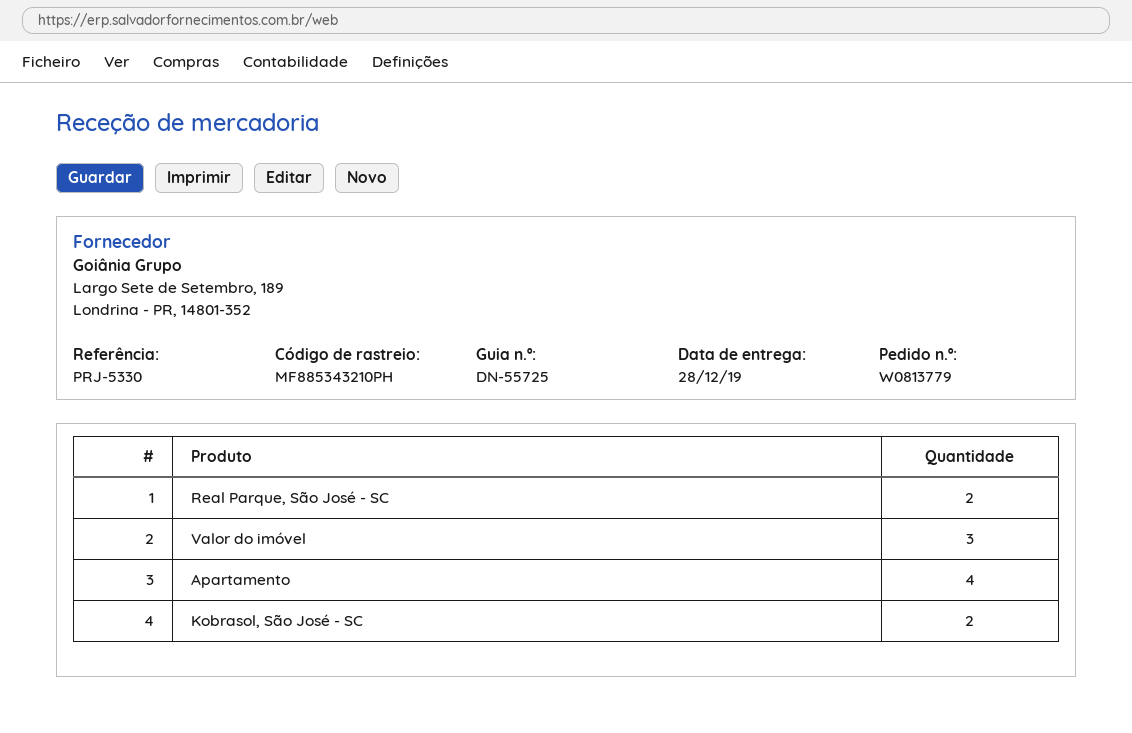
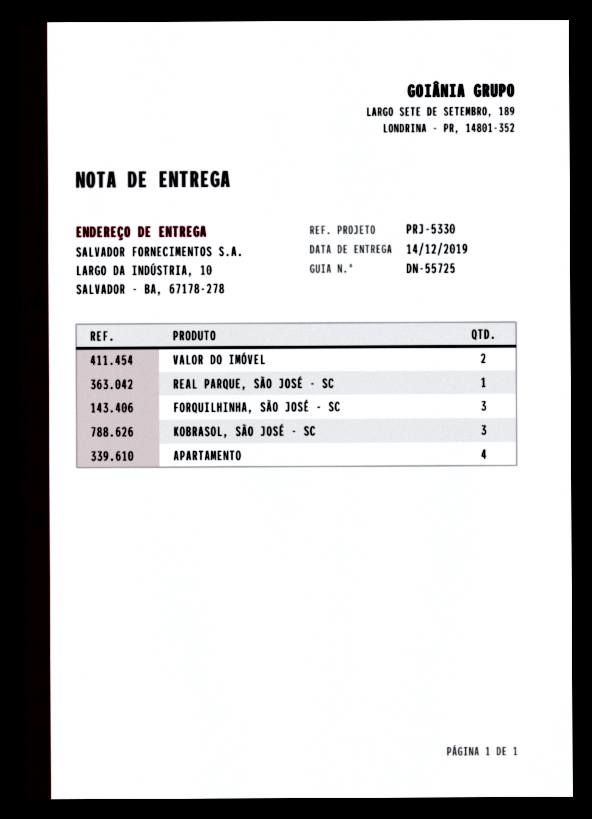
delivery date: 2019-12-28 -> 2019-12-14
Real Parque, São José - SC: 2 -> 1
Valor do imóvel: 3 -> 2
Kobrasol, São José - SC: 2 -> 3
FORQUILHINHA, SÃO JOSÉ - SC: none -> 3

